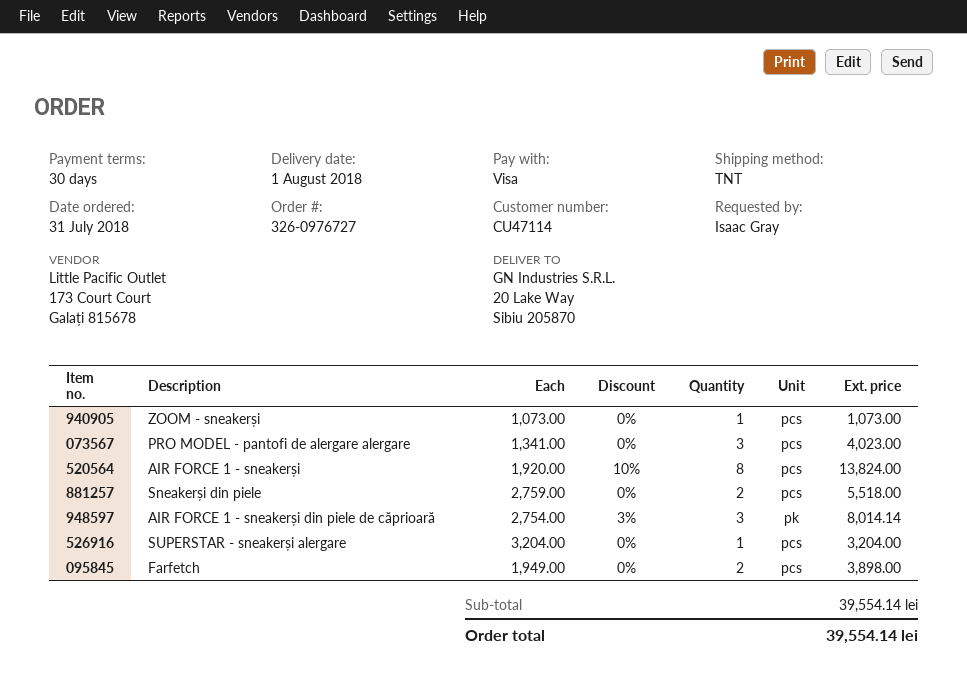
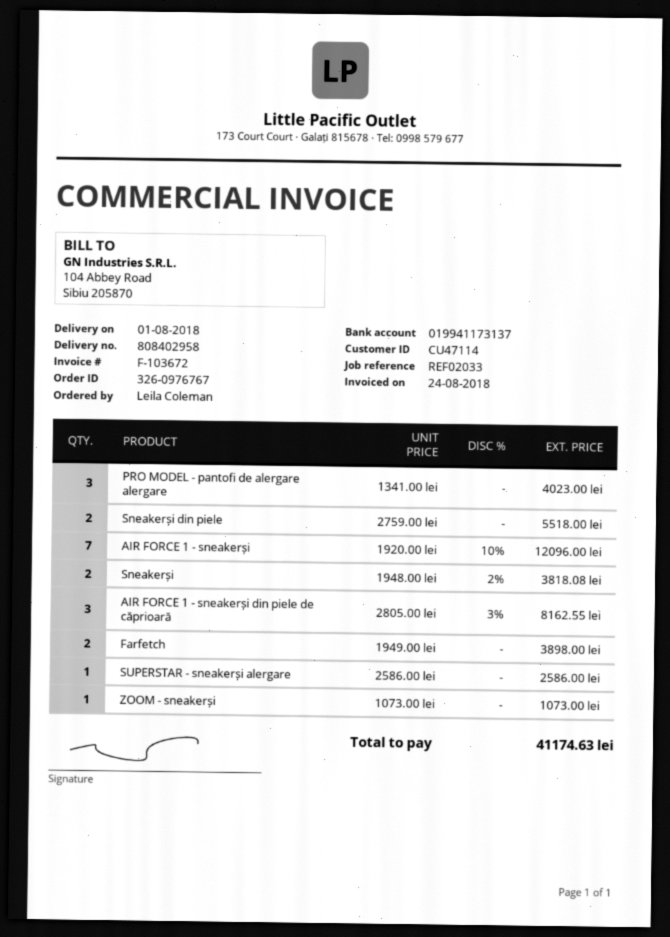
order number: 326-0976727 -> 326-0976767
ordered by: Isaac Gray -> Leila Coleman
AIR FORCE 1 - sneakerși: 8 x 1920.00 - 10% = 13824.00 -> 7 x 1920.00 - 10% = 12096.00
AIR FORCE 1 - sneakerși din piele de căprioară: 3 x 2754.00 - 3% = 8014.14 -> 3 x 2805.00 - 3% = 8162.55
SUPERSTAR - sneakerși alergare: 1 x 3204.00 = 3204.00 -> 1 x 2586.00 = 2586.00
Sneakerși: none -> 2 x 1948.00 - 2% = 3818.08
total: 39554.14 -> 41174.63

